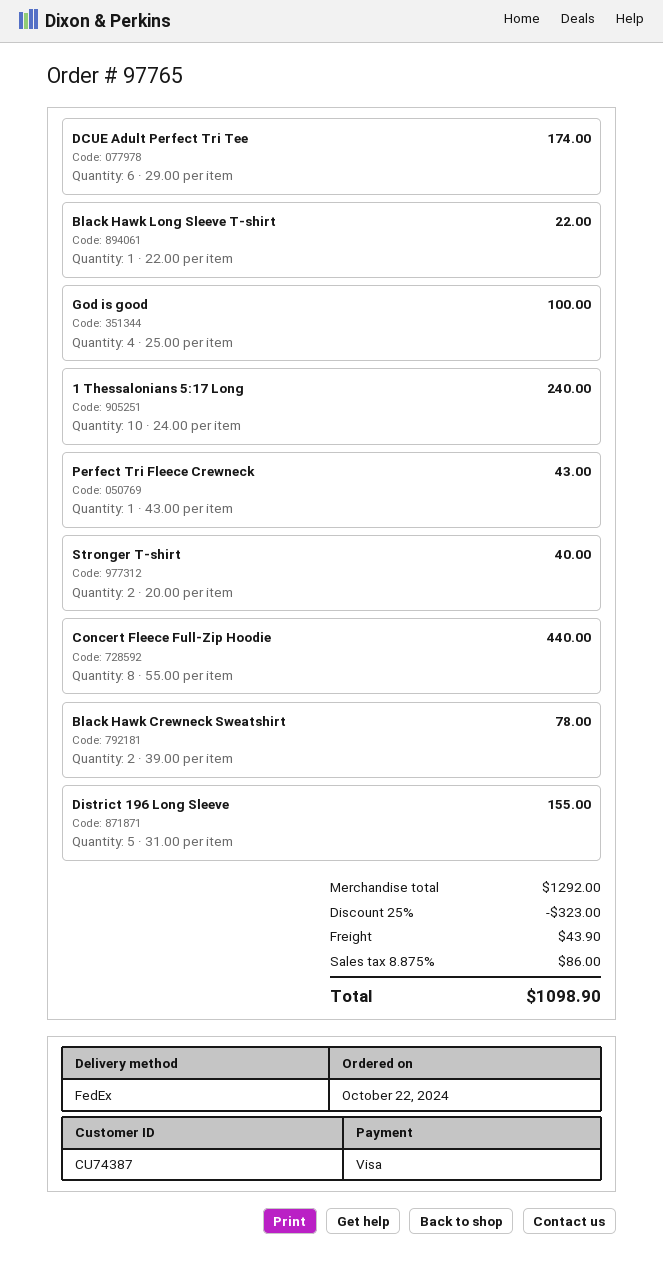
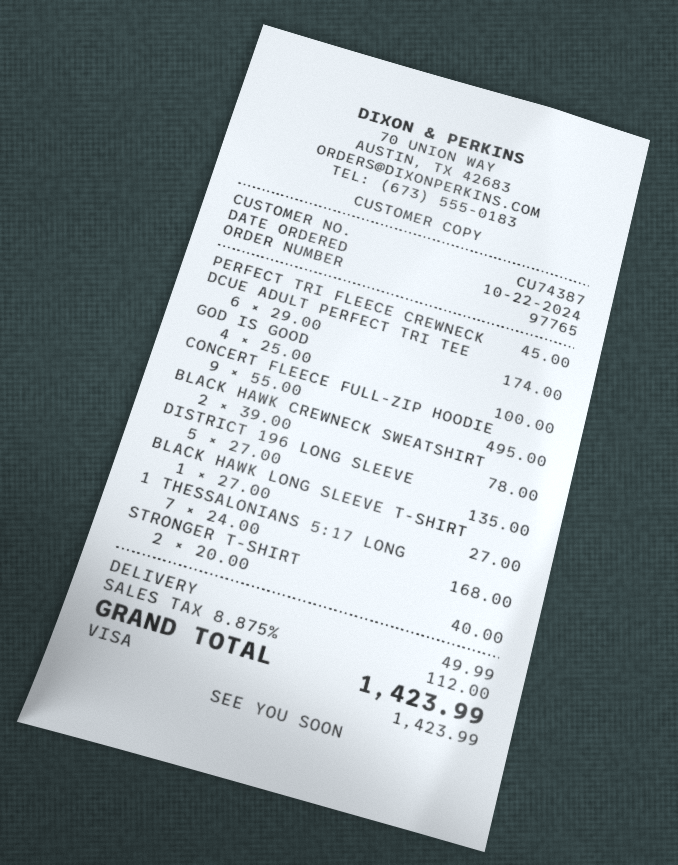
Black Hawk Long Sleeve T-shirt: 1 x 22.00 = 22.00 -> 1 x 27.00 = 27.00
1 Thessalonians 5:17 Long: 10 x 24.00 = 240.00 -> 7 x 24.00 = 168.00
Perfect Tri Fleece Crewneck: 1 x 43.00 = 43.00 -> 1 x 45.00 = 45.00
Concert Fleece Full-Zip Hoodie: 8 x 55.00 = 440.00 -> 9 x 55.00 = 495.00
District 196 Long Sleeve: 5 x 31.00 = 155.00 -> 5 x 27.00 = 135.00
discount: 25% = 323.00 -> none
shipping: 43.90 -> 49.99
tax: 8.875% = 86.00 -> 8.875% = 112.00
total: 1098.90 -> 1423.99

